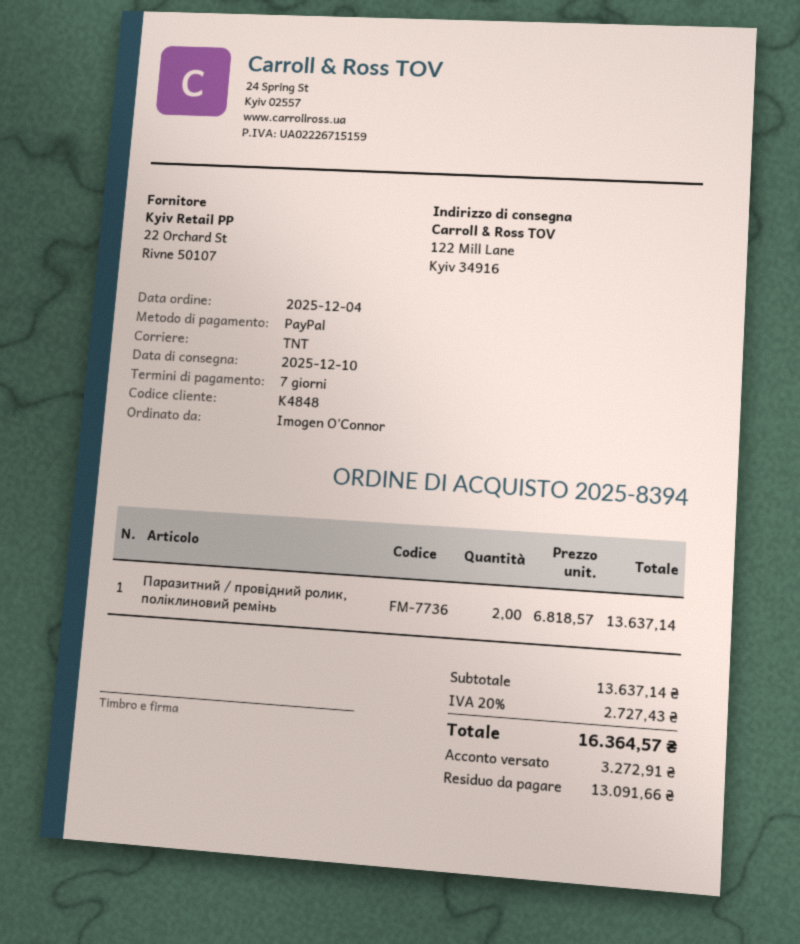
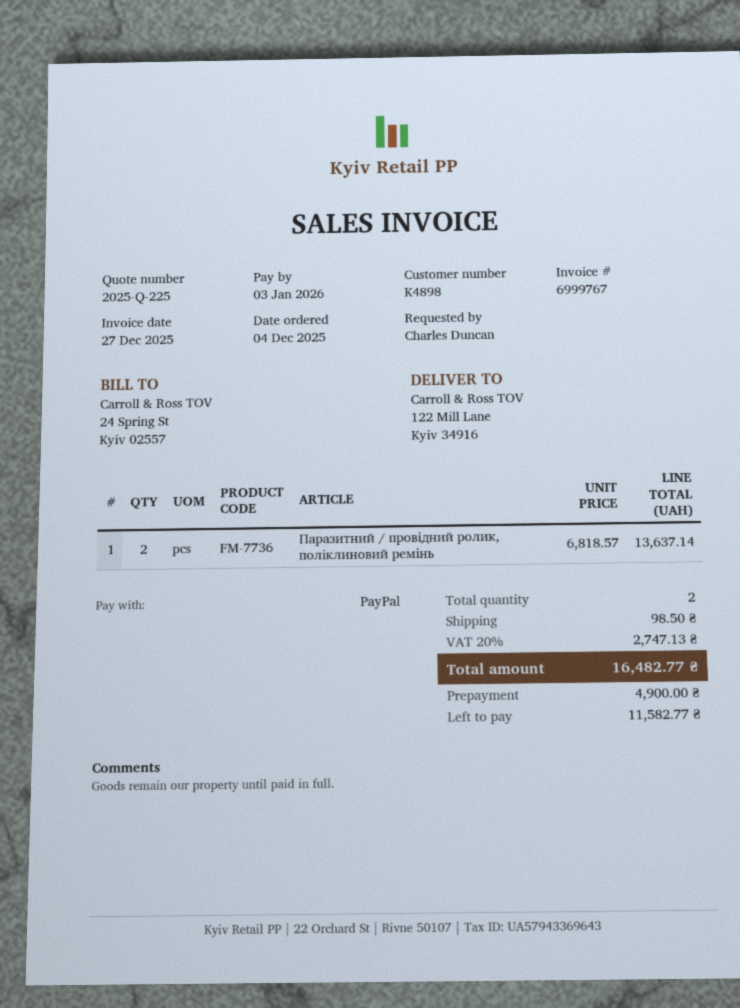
customer number: K4848 -> K4898
ordered by: Imogen O'Connor -> Charles Duncan
shipping: none -> 98.50
tax: 20% = 2727.43 -> 20% = 2747.13
total: 16364.57 -> 16482.77
deposit: 3272.91 -> 4900.00
balance: 13091.66 -> 11582.77

